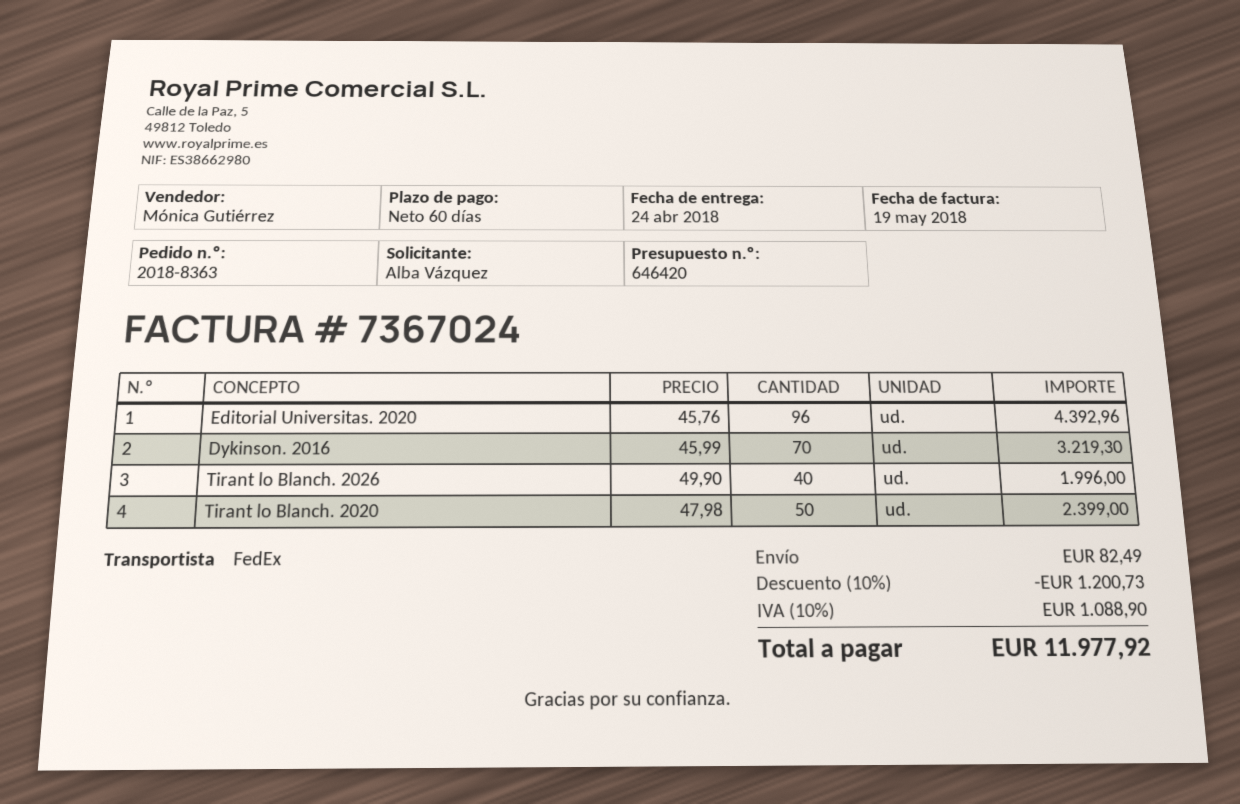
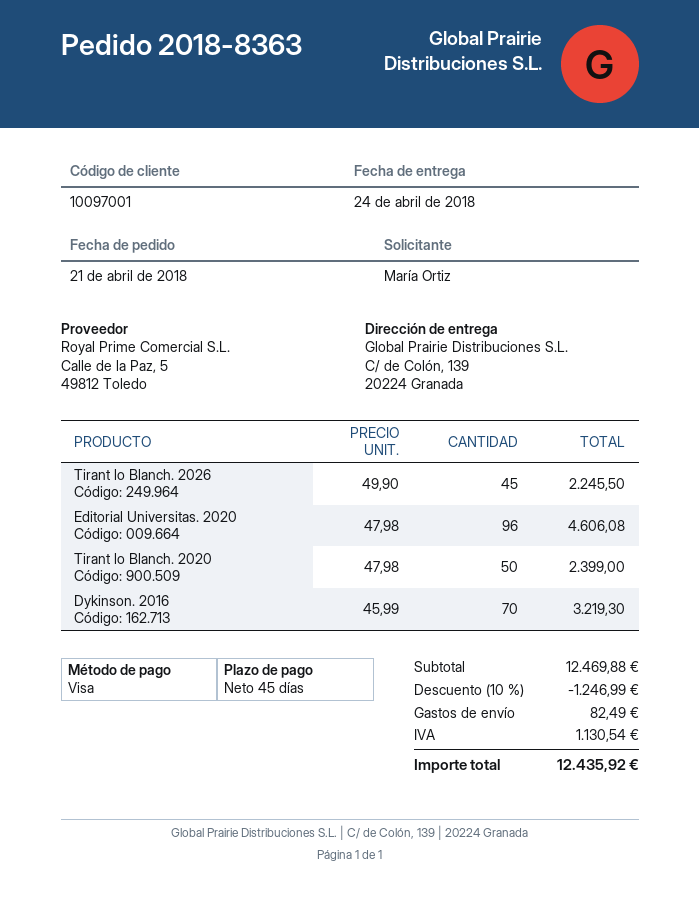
payment terms: 60 days -> 45 days
ordered by: Alba Vázquez -> María Ortiz
Editorial Universitas. 2020: 96 x 45.76 = 4392.96 -> 96 x 47.98 = 4606.08
Tirant lo Blanch. 2026: 40 x 49.90 = 1996.00 -> 45 x 49.90 = 2245.50
discount: 10% = 1200.73 -> 10% = 1246.99
tax: 1088.90 -> 1130.54
total: 11977.92 -> 12435.92

